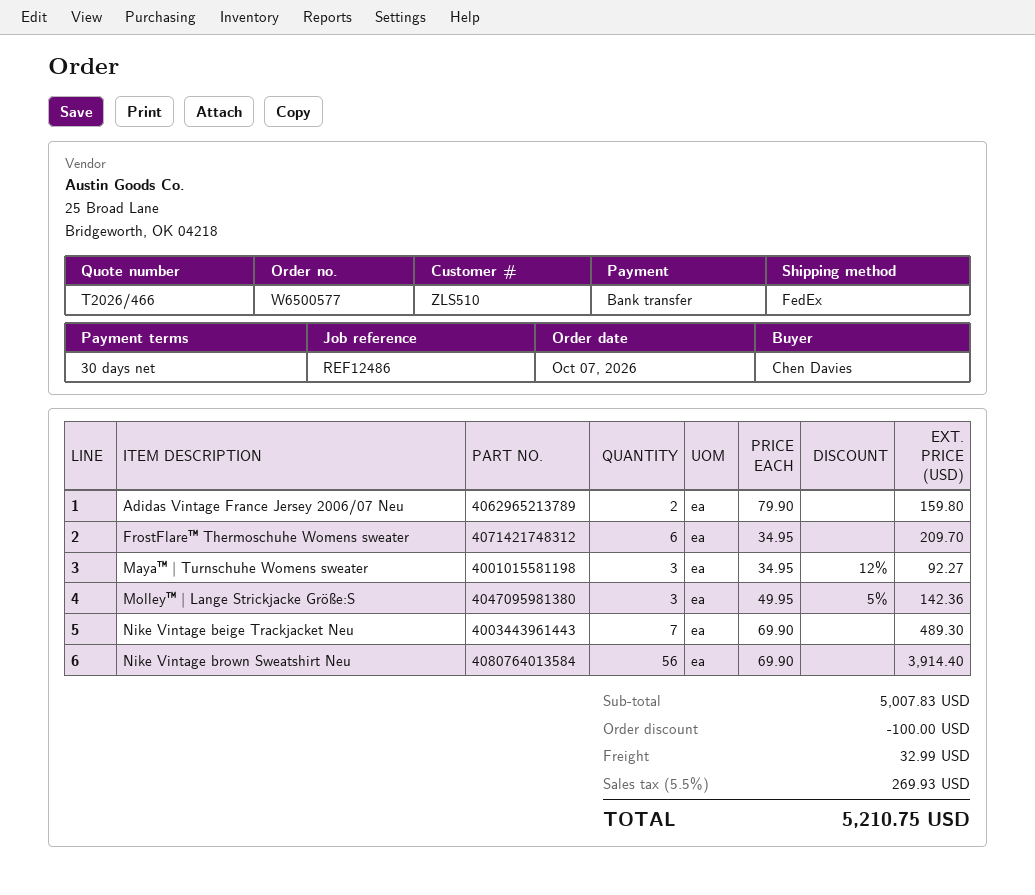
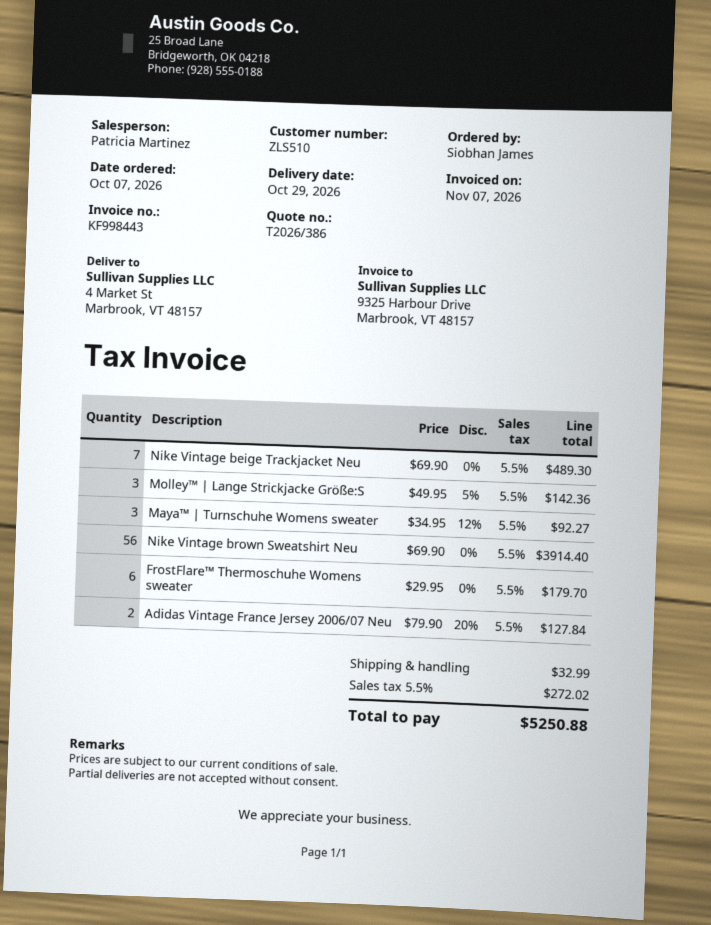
quote number: T2026/466 -> T2026/386
ordered by: Chen Davies -> Siobhan James
Adidas Vintage France Jersey 2006/07 Neu: 2 x 79.90 = 159.80 -> 2 x 79.90 - 20% = 127.84
FrostFlare™ Thermoschuhe Womens sweater: 6 x 34.95 = 209.70 -> 6 x 29.95 = 179.70
discount: 100.00 -> none
tax: 5.5% = 269.93 -> 5.5% = 272.02
total: 5210.75 -> 5250.88

